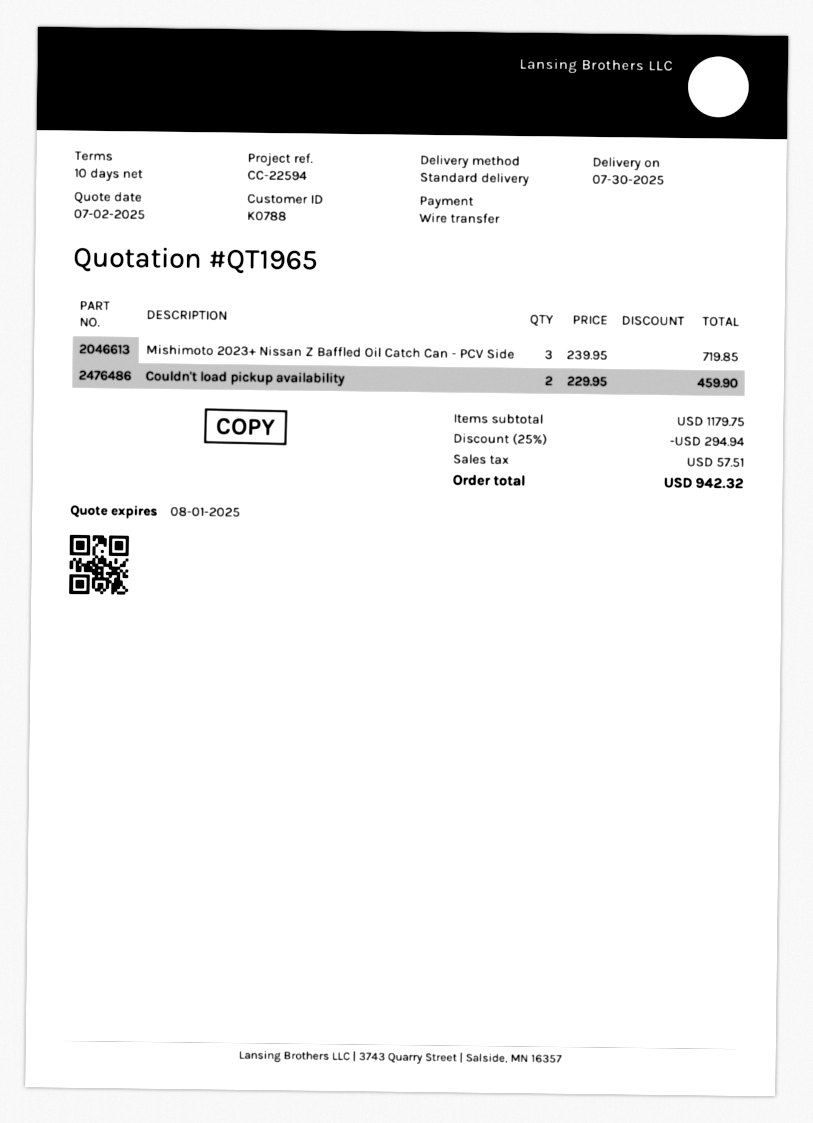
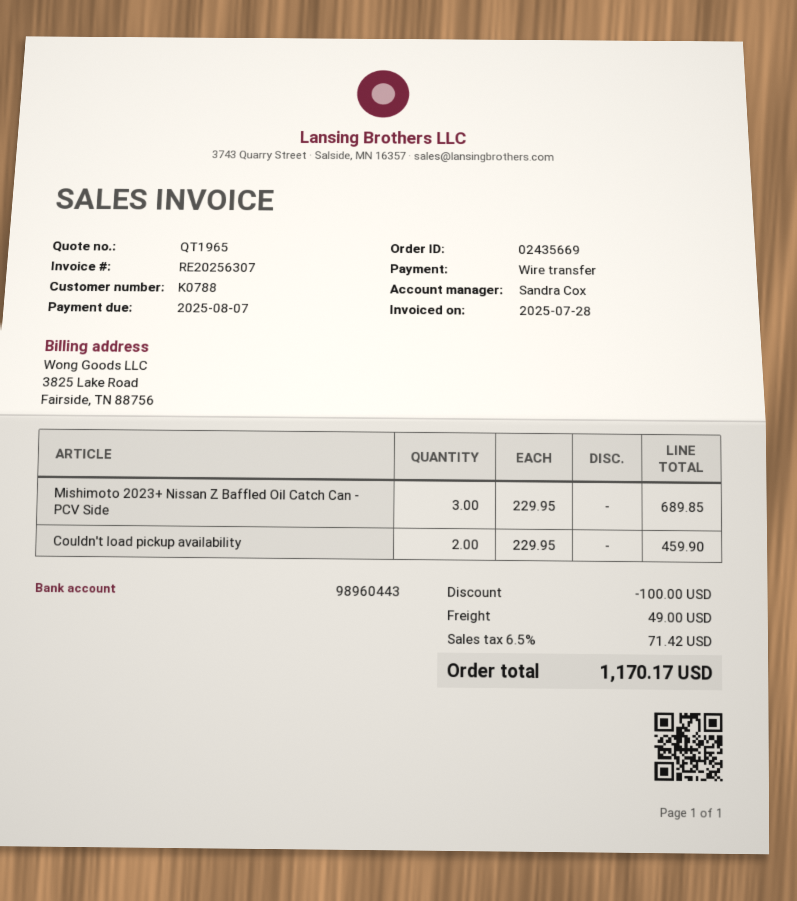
Mishimoto 2023+ Nissan Z Baffled Oil Catch Can - PCV Side: 3 x 239.95 = 719.85 -> 3 x 229.95 = 689.85
discount: 294.94 -> 100.00
shipping: none -> 49.00
tax: 57.51 -> 71.42
total: 942.32 -> 1170.17

